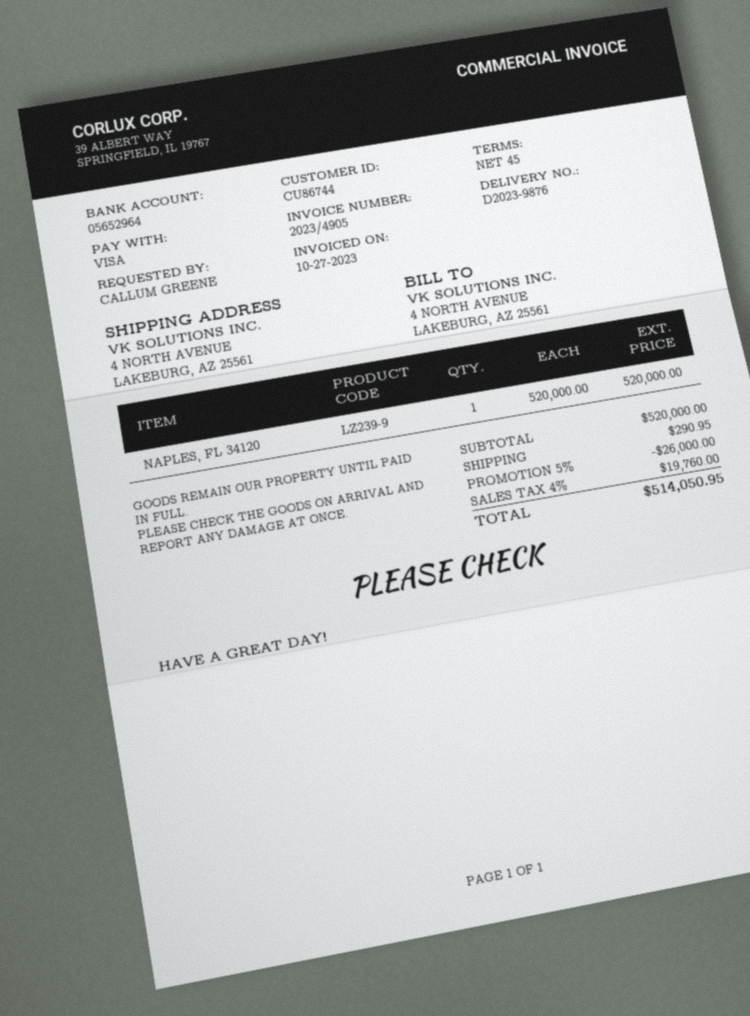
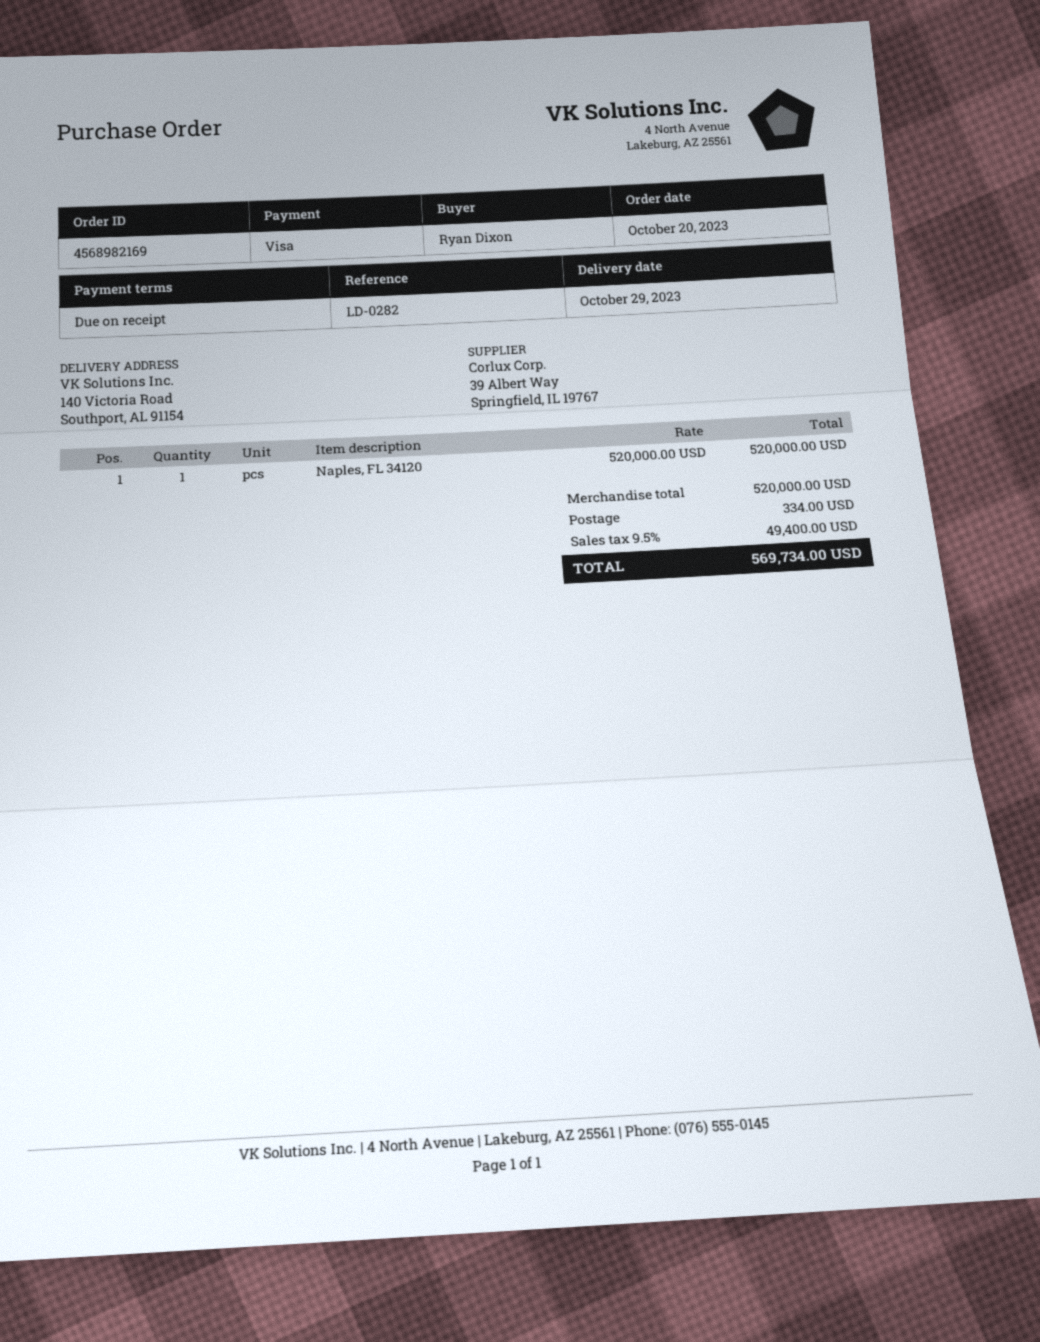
payment terms: 45 days -> on receipt
ordered by: CALLUM GREENE -> Ryan Dixon
ship to: 4 NORTH AVENUE, LAKEBURG, AZ 25561 -> 140 Victoria Road, Southport, AL 91154
discount: 5% = 26000.00 -> none
shipping: 290.95 -> 334.00
tax: 4% = 19760.00 -> 9.5% = 49400.00
total: 514050.95 -> 569734.00

